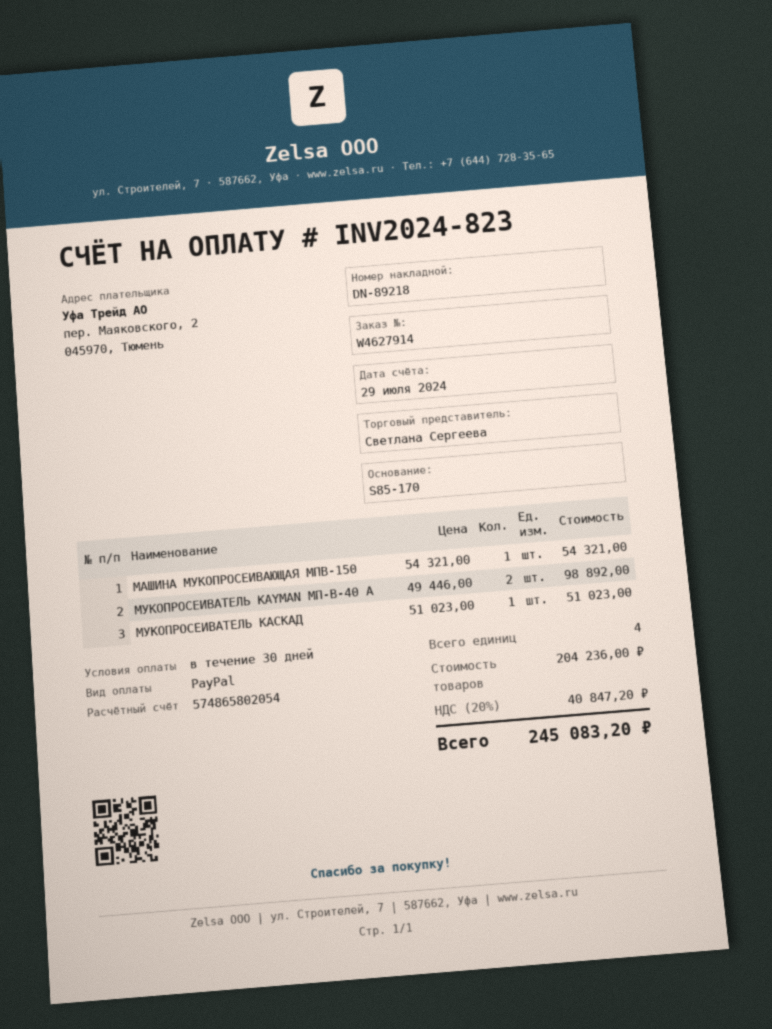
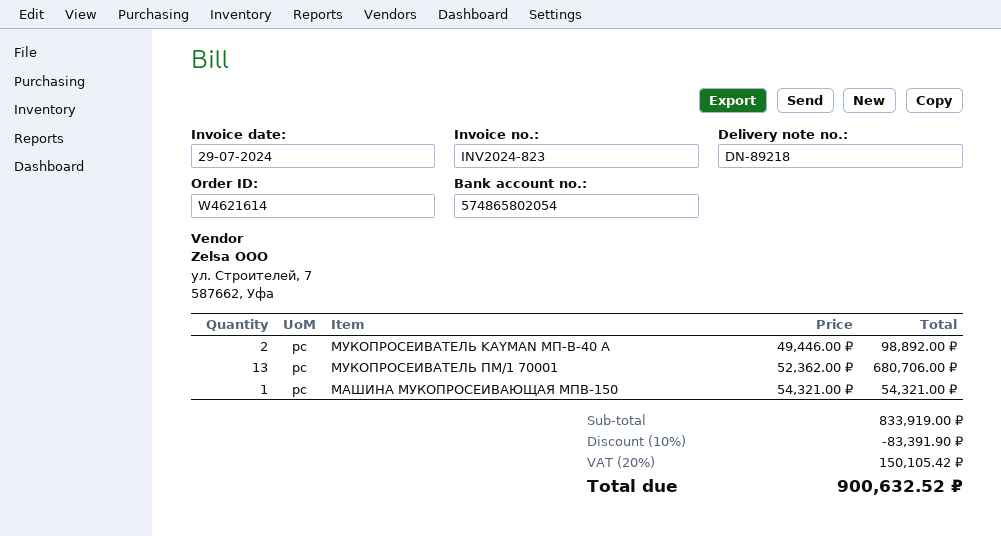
order number: W4627914 -> W4621614
МУКОПРОСЕИВАТЕЛЬ КАСКАД: 1 x 51023.00 = 51023.00 -> none
МУКОПРОСЕИВАТЕЛЬ ПМ/1 70001: none -> 13 x 52362.00 = 680706.00
subtotal: 204236.00 -> 833919.00
discount: none -> 10% = 83391.90
tax: 20% = 40847.20 -> 20% = 150105.42
total: 245083.20 -> 900632.52

